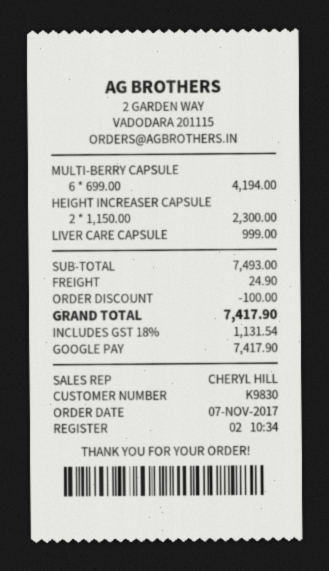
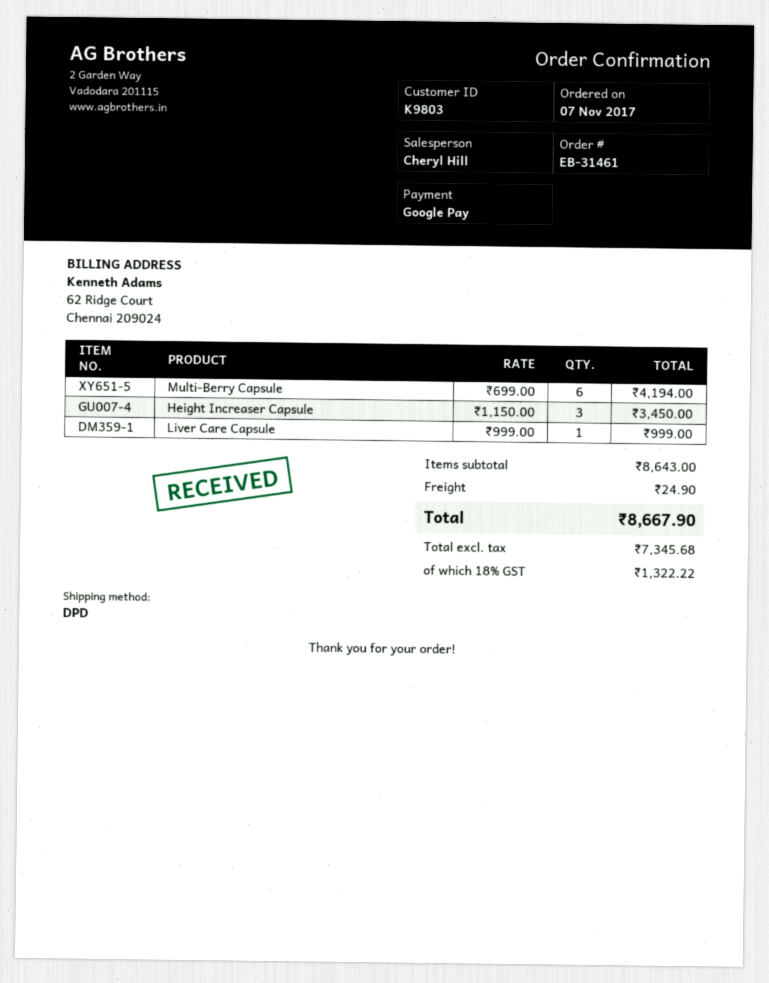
customer number: K9830 -> K9803
HEIGHT INCREASER CAPSULE: 2 x 1150.00 = 2300.00 -> 3 x 1150.00 = 3450.00
subtotal: 7493.00 -> 8643.00
discount: 100.00 -> none
tax: 18% = 1131.54 -> 18% = 1322.22
total: 7417.90 -> 8667.90

